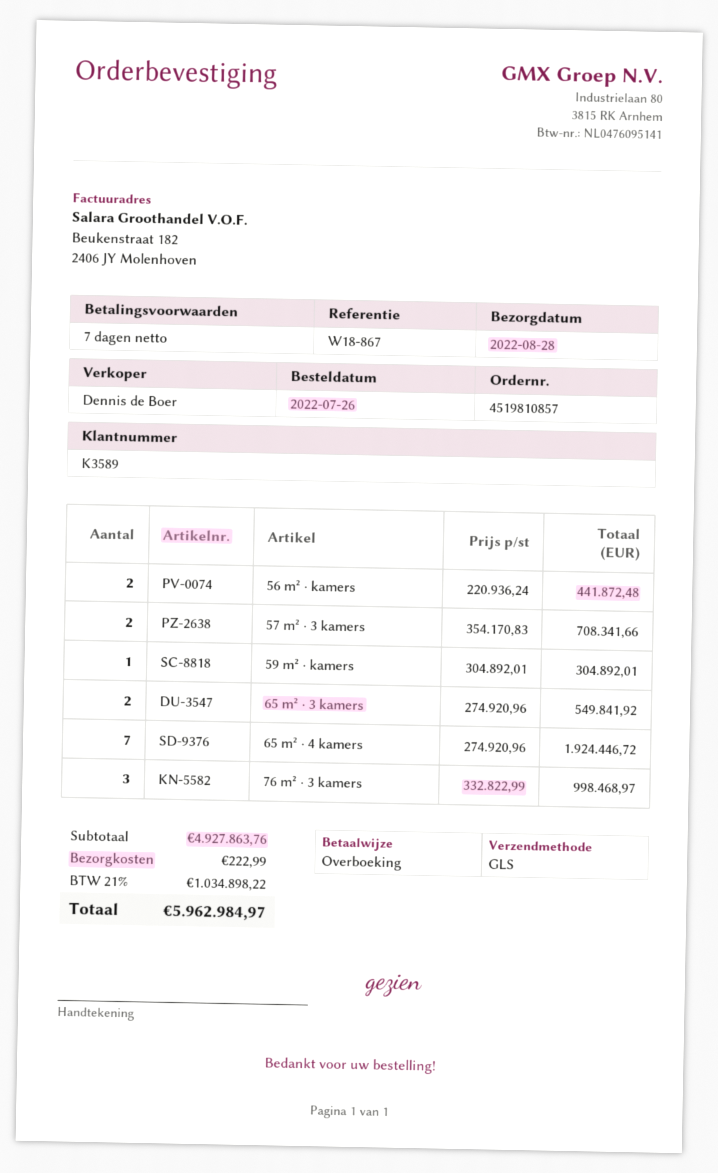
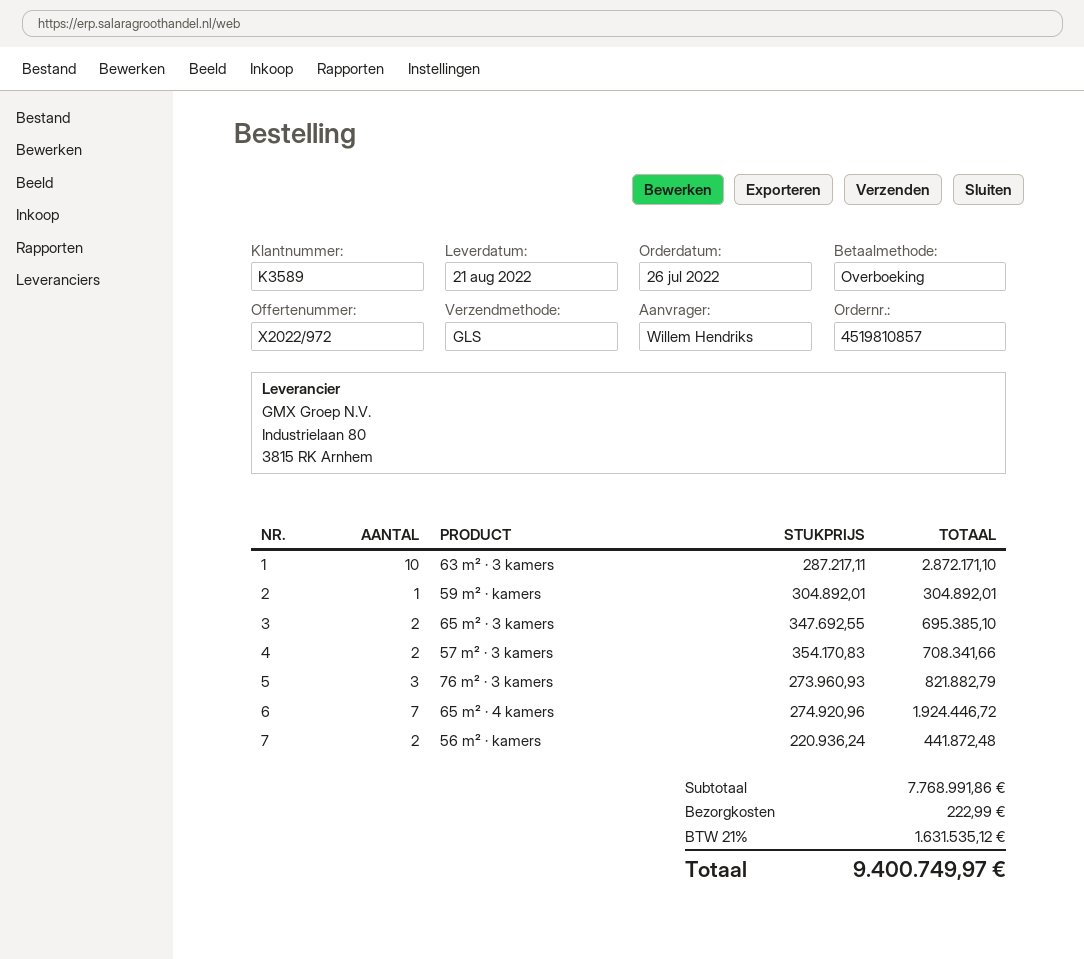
delivery date: 2022-08-28 -> 2022-08-21
65 m² · 3 kamers: 2 x 274920.96 = 549841.92 -> 2 x 347692.55 = 695385.10
76 m² · 3 kamers: 3 x 332822.99 = 998468.97 -> 3 x 273960.93 = 821882.79
63 m² · 3 kamers: none -> 10 x 287217.11 = 2872171.10
subtotal: 4927863.76 -> 7768991.86
tax: 21% = 1034898.22 -> 21% = 1631535.12
total: 5962984.97 -> 9400749.97

